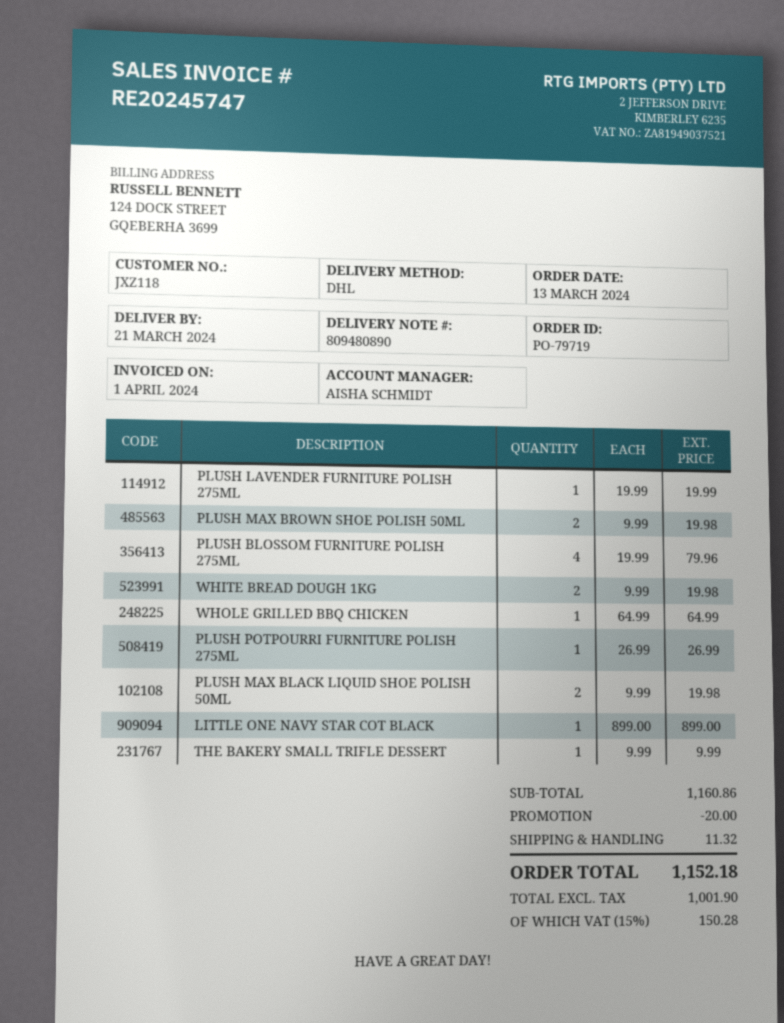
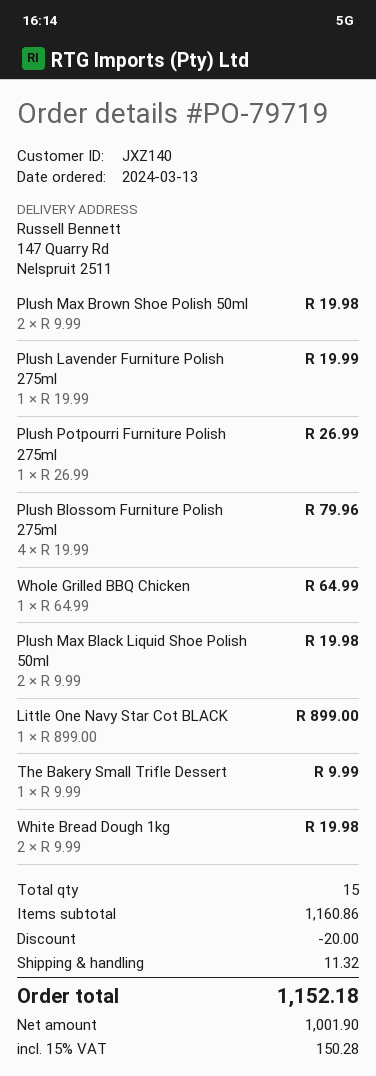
customer number: JXZ118 -> JXZ140

